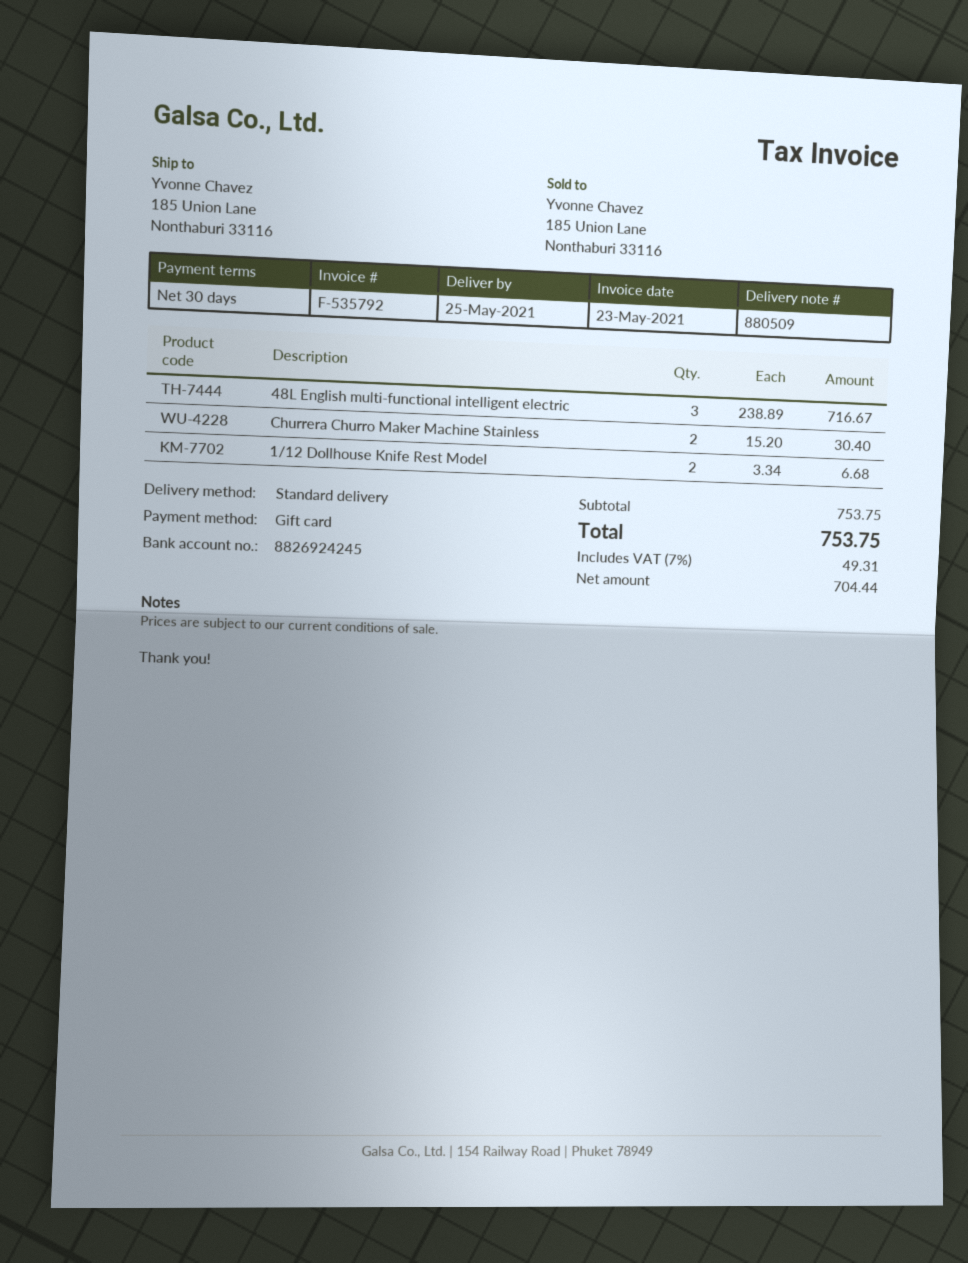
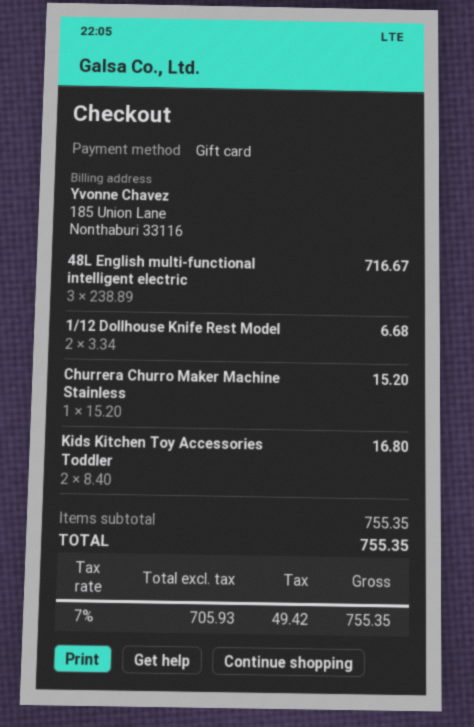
Churrera Churro Maker Machine Stainless: 2 x 15.20 = 30.40 -> 1 x 15.20 = 15.20
Kids Kitchen Toy Accessories Toddler: none -> 2 x 8.40 = 16.80
subtotal: 753.75 -> 755.35
net: 704.44 -> 705.93
tax: 7% = 49.31 -> 7% = 49.42
total: 753.75 -> 755.35

